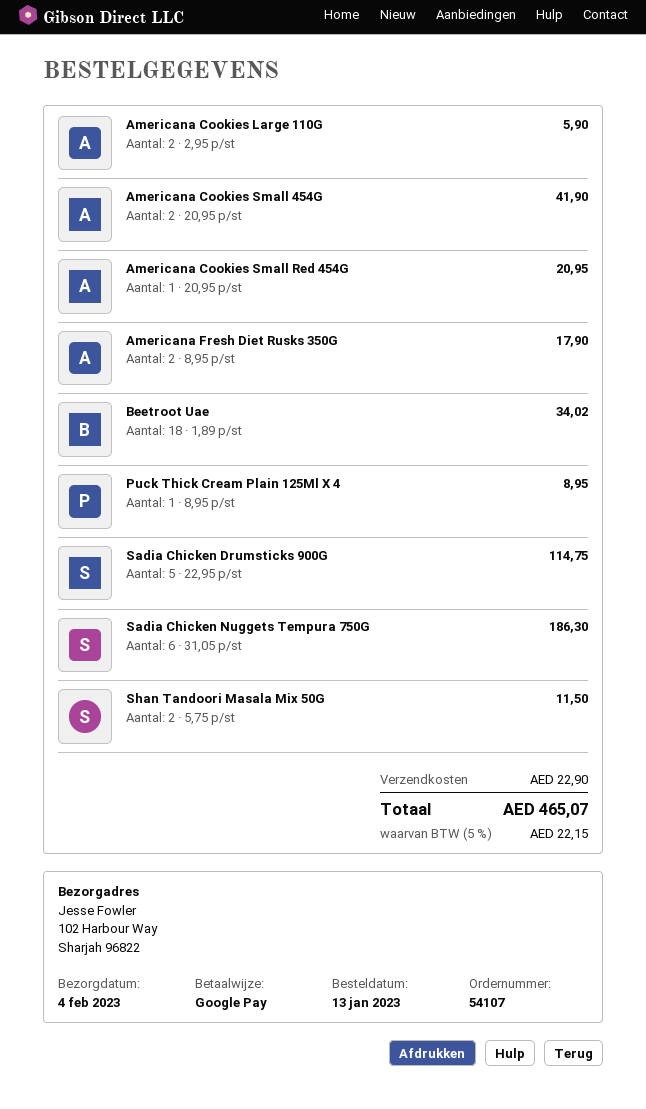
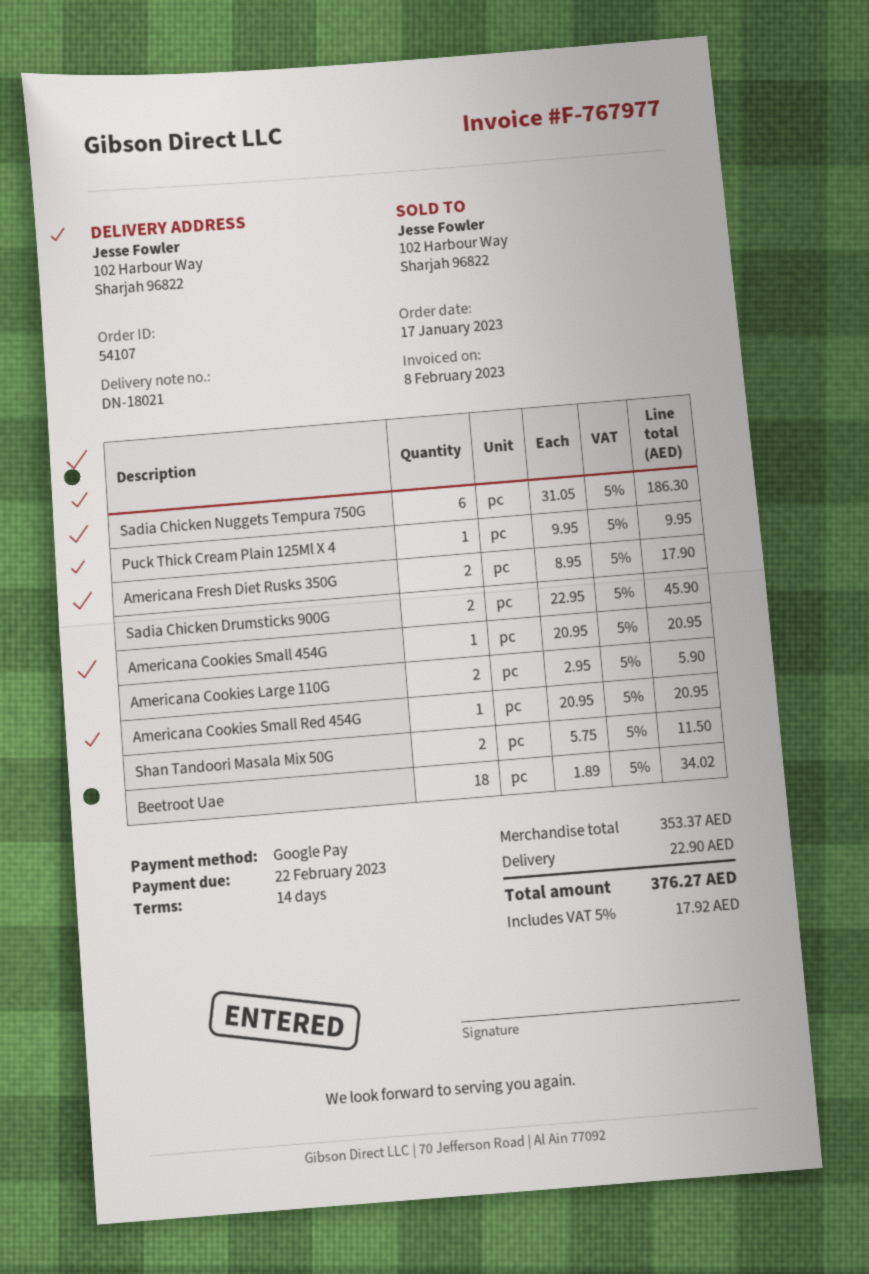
order date: 2023-01-13 -> 2023-01-17
Americana Cookies Small 454G: 2 x 20.95 = 41.90 -> 1 x 20.95 = 20.95
Puck Thick Cream Plain 125Ml X 4: 1 x 8.95 = 8.95 -> 1 x 9.95 = 9.95
Sadia Chicken Drumsticks 900G: 5 x 22.95 = 114.75 -> 2 x 22.95 = 45.90
tax: 5% = 22.15 -> 5% = 17.92
total: 465.07 -> 376.27

